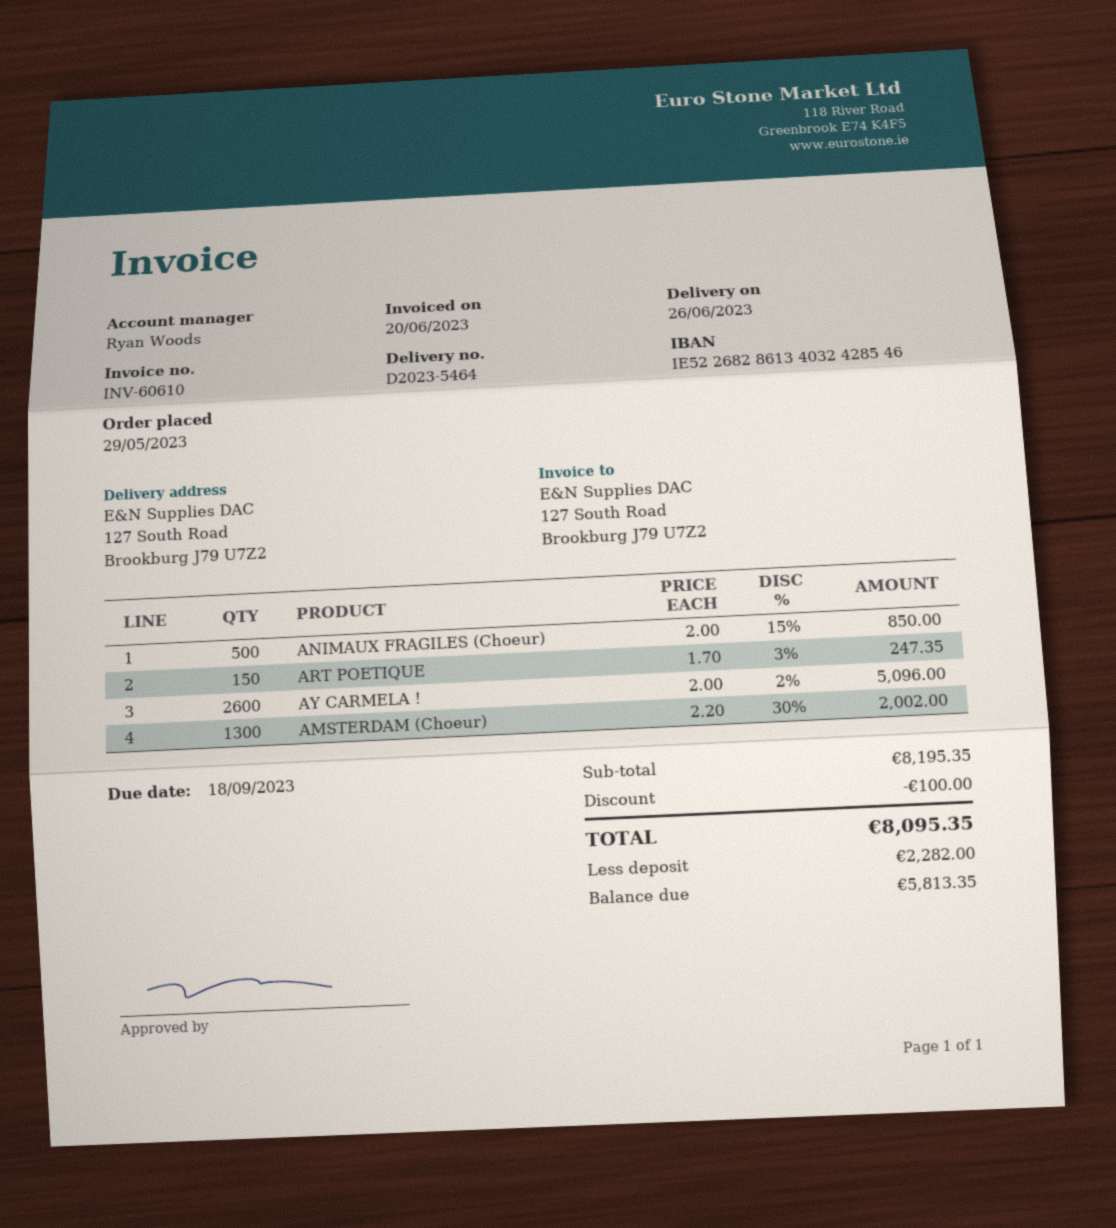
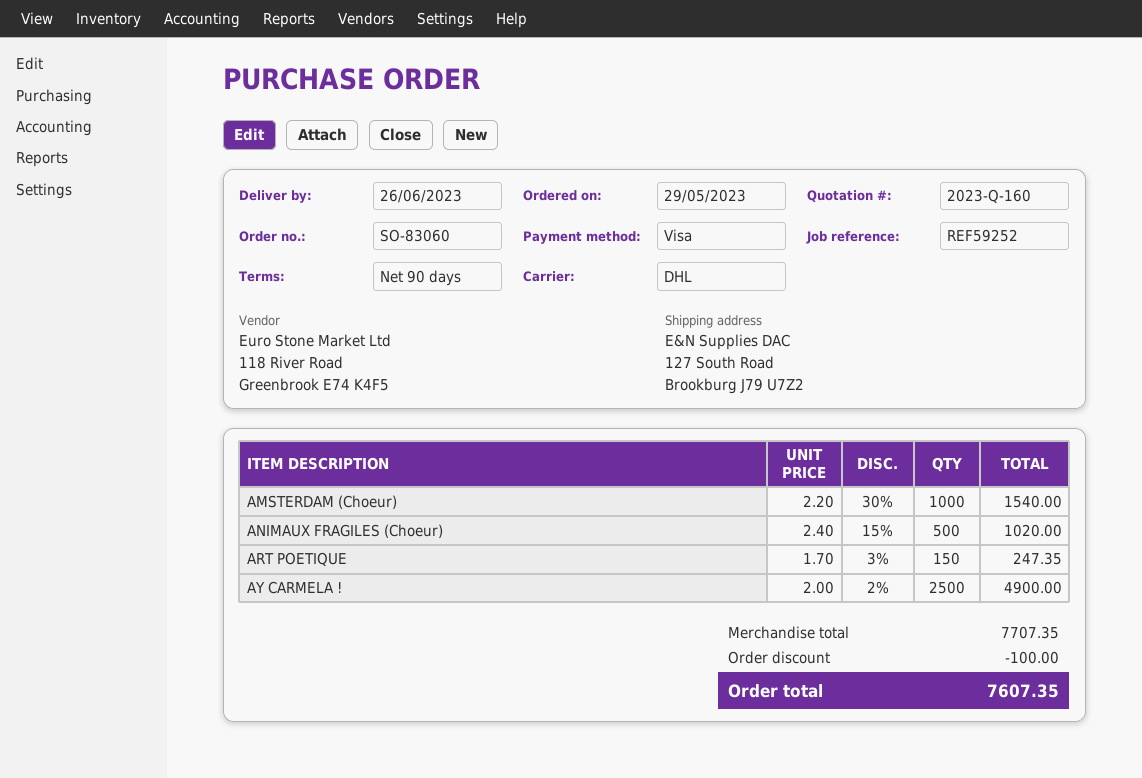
ANIMAUX FRAGILES (Choeur): 500 x 2.00 - 15% = 850.00 -> 500 x 2.40 - 15% = 1020.00
AY CARMELA !: 2600 x 2.00 - 2% = 5096.00 -> 2500 x 2.00 - 2% = 4900.00
AMSTERDAM (Choeur): 1300 x 2.20 - 30% = 2002.00 -> 1000 x 2.20 - 30% = 1540.00
subtotal: 8195.35 -> 7707.35
total: 8095.35 -> 7607.35

